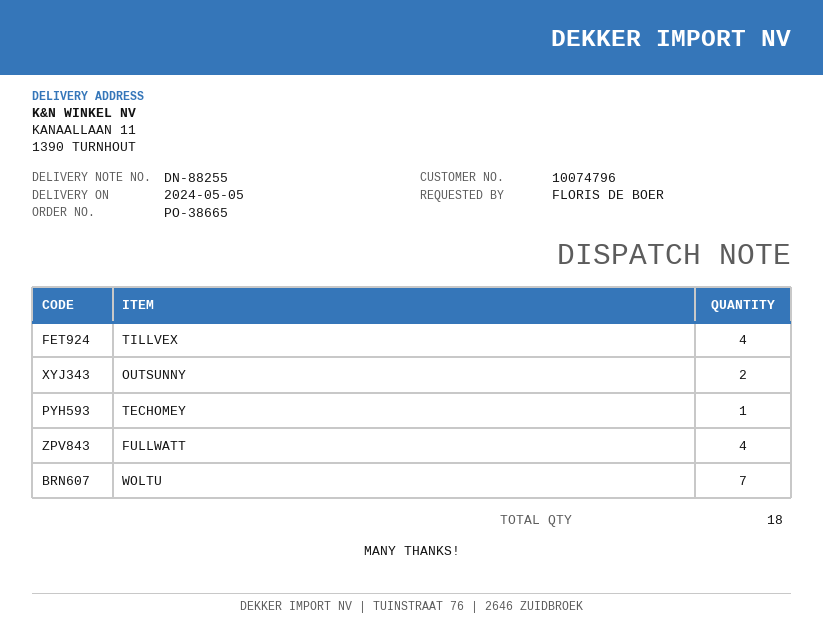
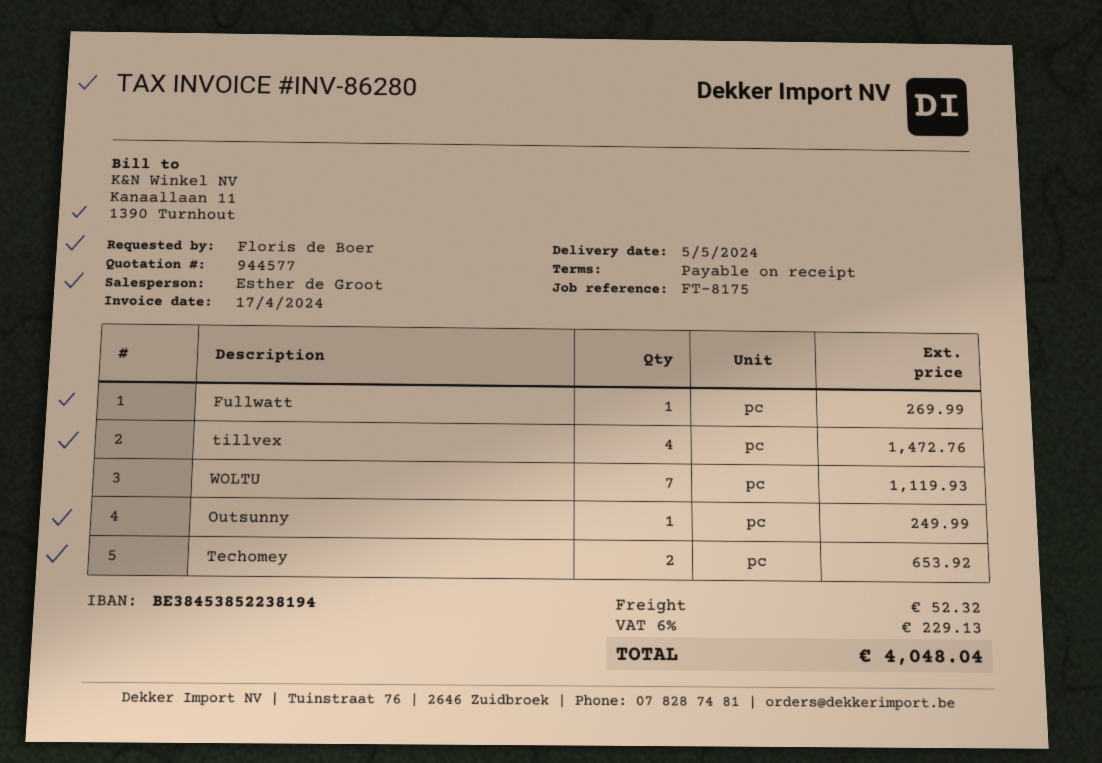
OUTSUNNY: 2 -> 1
TECHOMEY: 1 -> 2
FULLWATT: 4 -> 1

